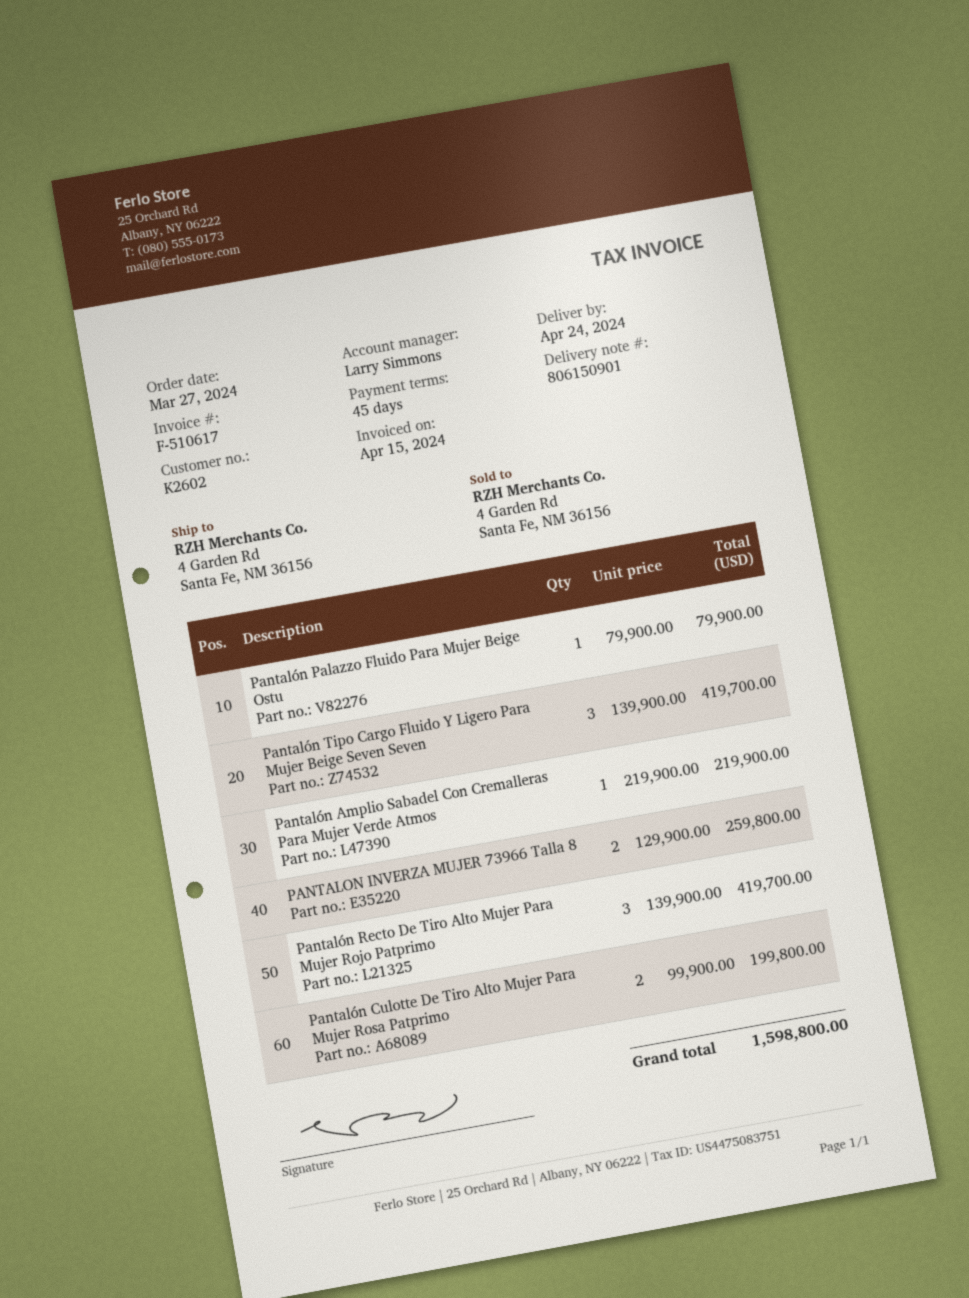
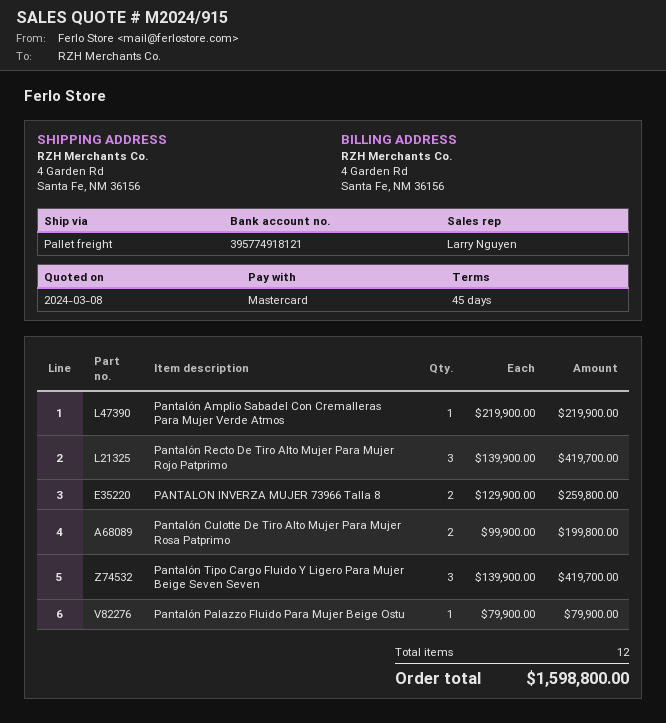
sales rep: Larry Simmons -> Larry Nguyen

